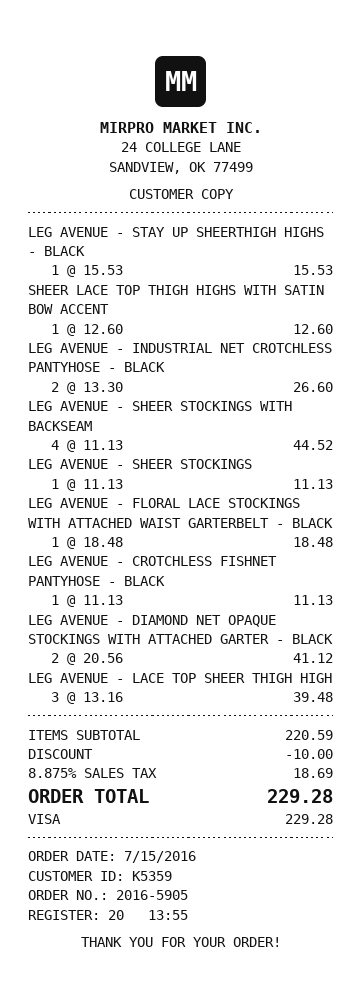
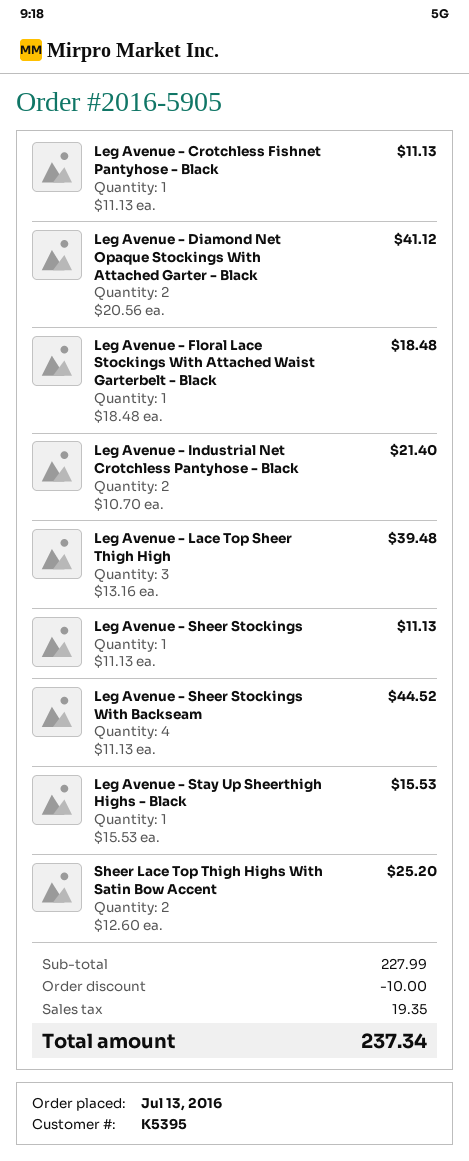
order date: 2016-07-15 -> 2016-07-13
customer number: K5359 -> K5395
SHEER LACE TOP THIGH HIGHS WITH SATIN BOW ACCENT: 1 x 12.60 = 12.60 -> 2 x 12.60 = 25.20
LEG AVENUE - INDUSTRIAL NET CROTCHLESS PANTYHOSE - BLACK: 2 x 13.30 = 26.60 -> 2 x 10.70 = 21.40
subtotal: 220.59 -> 227.99
tax: 18.69 -> 19.35
total: 229.28 -> 237.34

